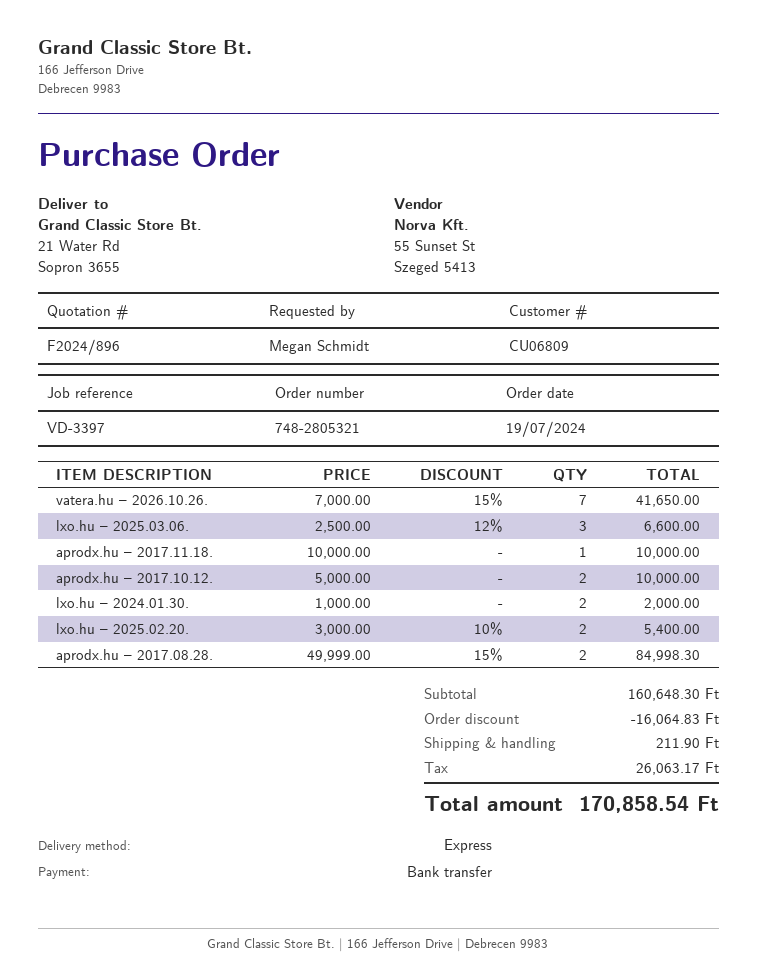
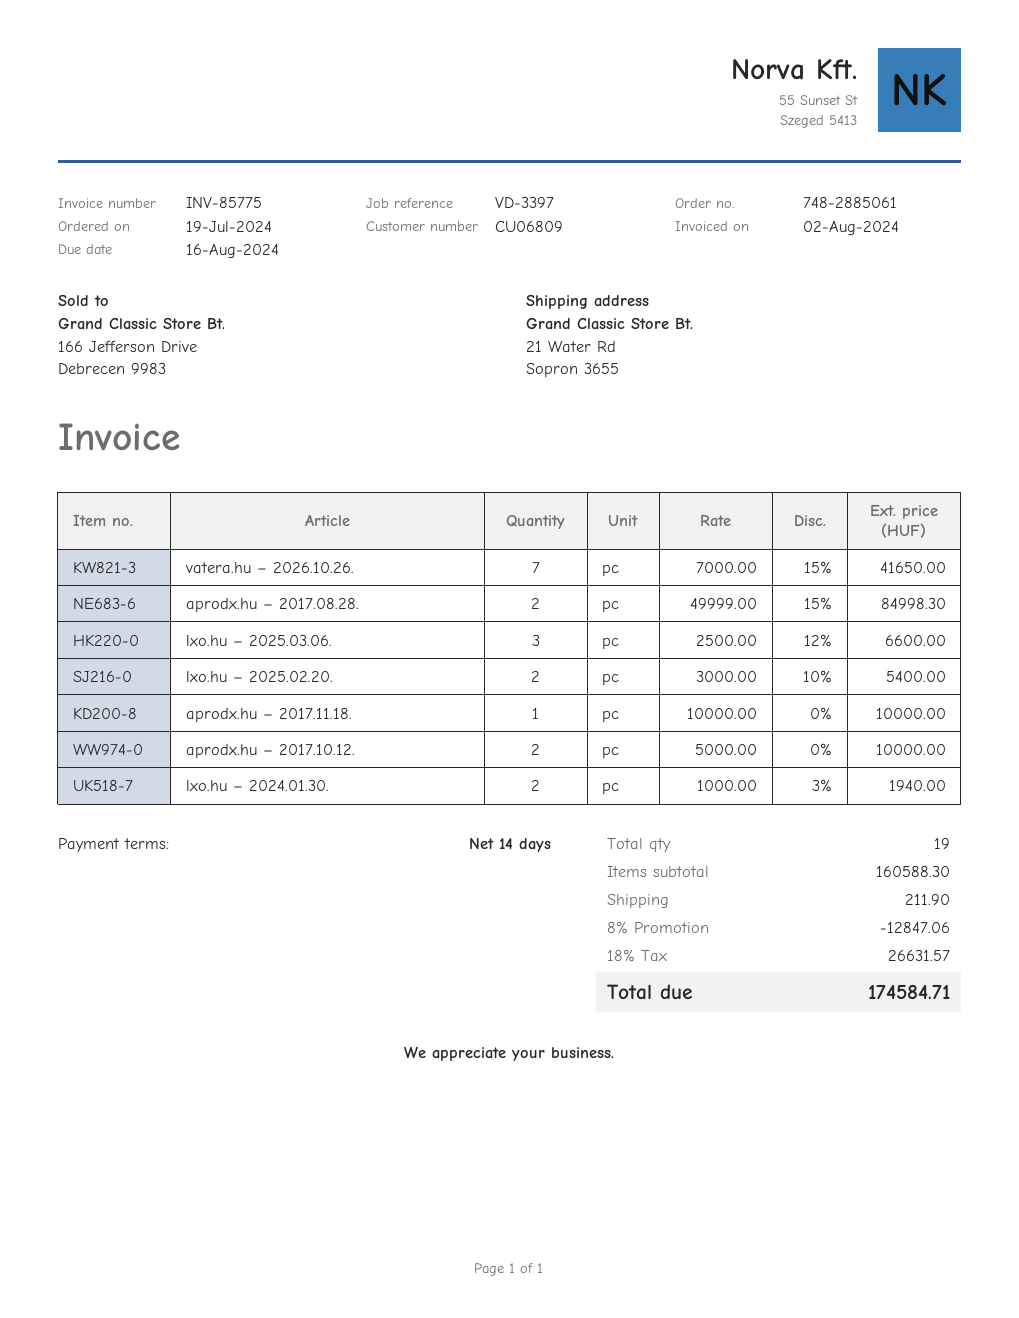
order number: 748-2805321 -> 748-2885061
lxo.hu – 2024.01.30.: 2 x 1000.00 = 2000.00 -> 2 x 1000.00 - 3% = 1940.00
subtotal: 160648.30 -> 160588.30
discount: 16064.83 -> 12847.06
tax: 26063.17 -> 26631.57
total: 170858.54 -> 174584.71

